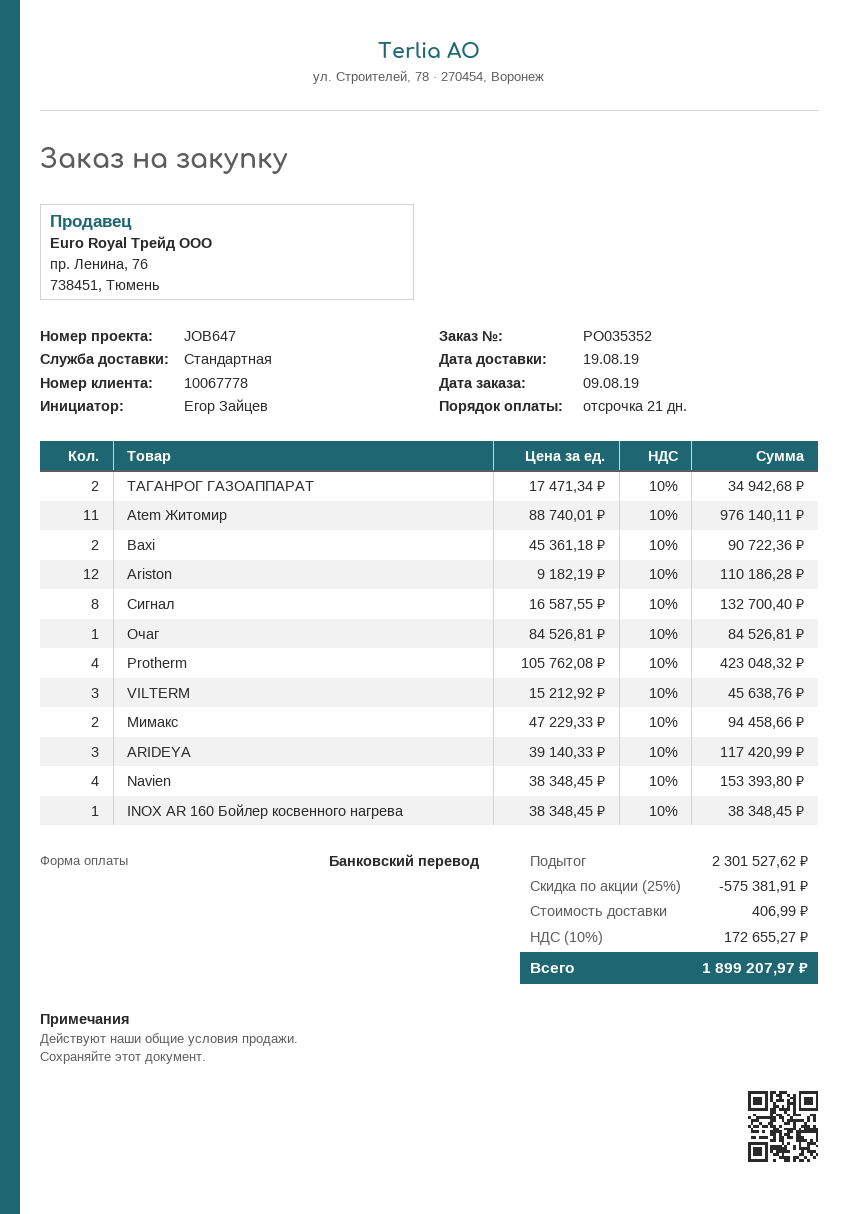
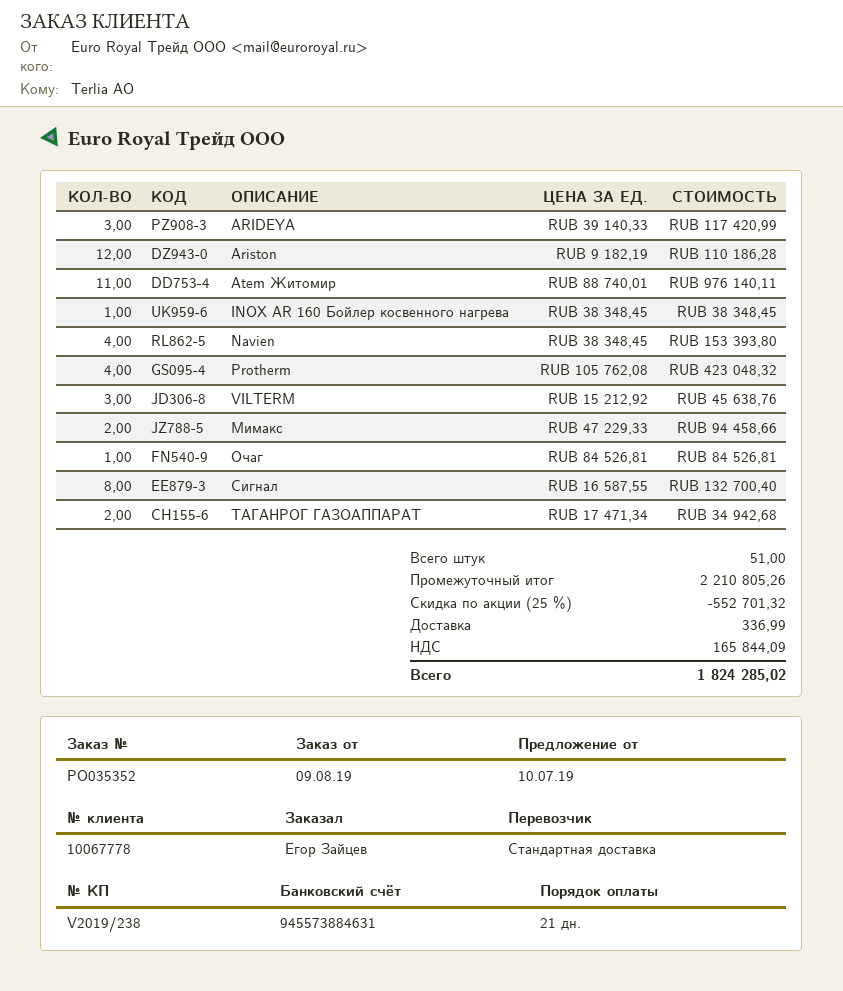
Baxi: 2 x 45361.18 = 90722.36 -> none
subtotal: 2301527.62 -> 2210805.26
discount: 25% = 575381.91 -> 25% = 552701.32
shipping: 406.99 -> 336.99
tax: 172655.27 -> 165844.09
total: 1899207.97 -> 1824285.02

